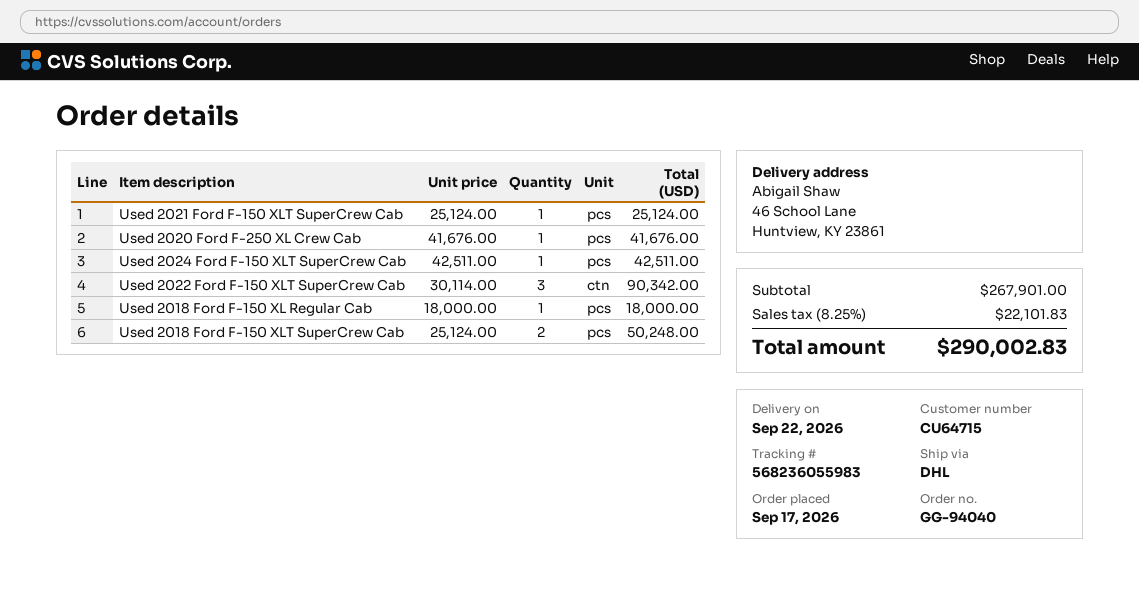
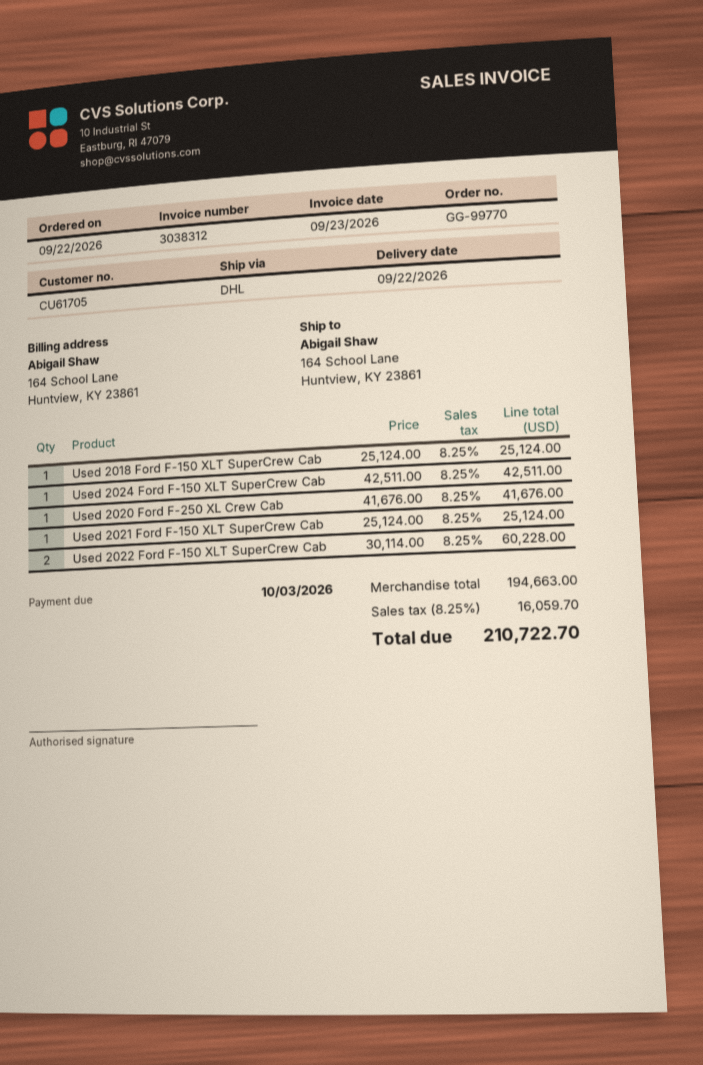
order number: GG-94040 -> GG-99770
order date: 2026-09-17 -> 2026-09-22
customer number: CU64715 -> CU61705
ship to: 46 School Lane, Huntview, KY 23861 -> 164 School Lane, Huntview, KY 23861
Used 2022 Ford F-150 XLT SuperCrew Cab: 3 x 30114.00 = 90342.00 -> 2 x 30114.00 = 60228.00
Used 2018 Ford F-150 XL Regular Cab: 1 x 18000.00 = 18000.00 -> none
Used 2018 Ford F-150 XLT SuperCrew Cab: 2 x 25124.00 = 50248.00 -> 1 x 25124.00 = 25124.00
subtotal: 267901.00 -> 194663.00
tax: 8.25% = 22101.83 -> 8.25% = 16059.70
total: 290002.83 -> 210722.70

